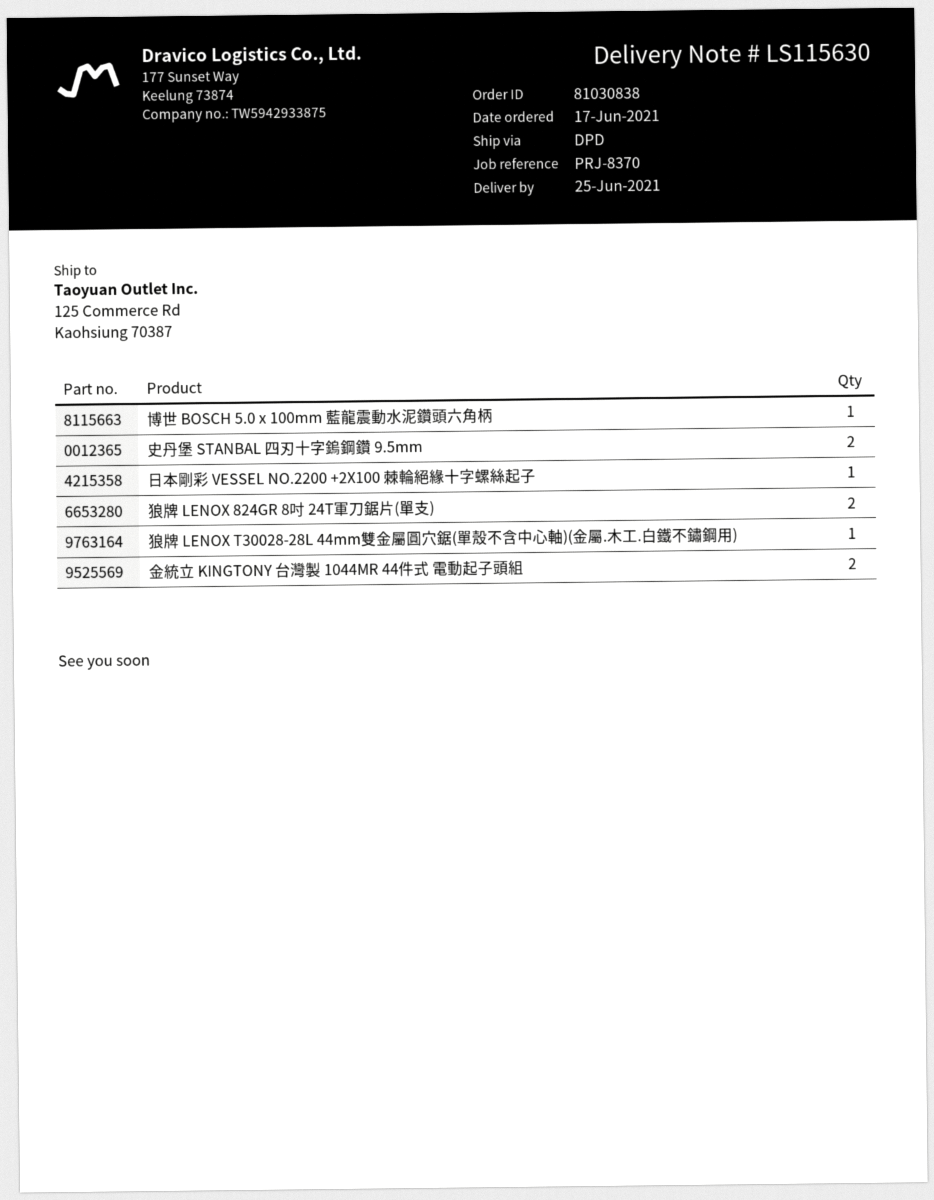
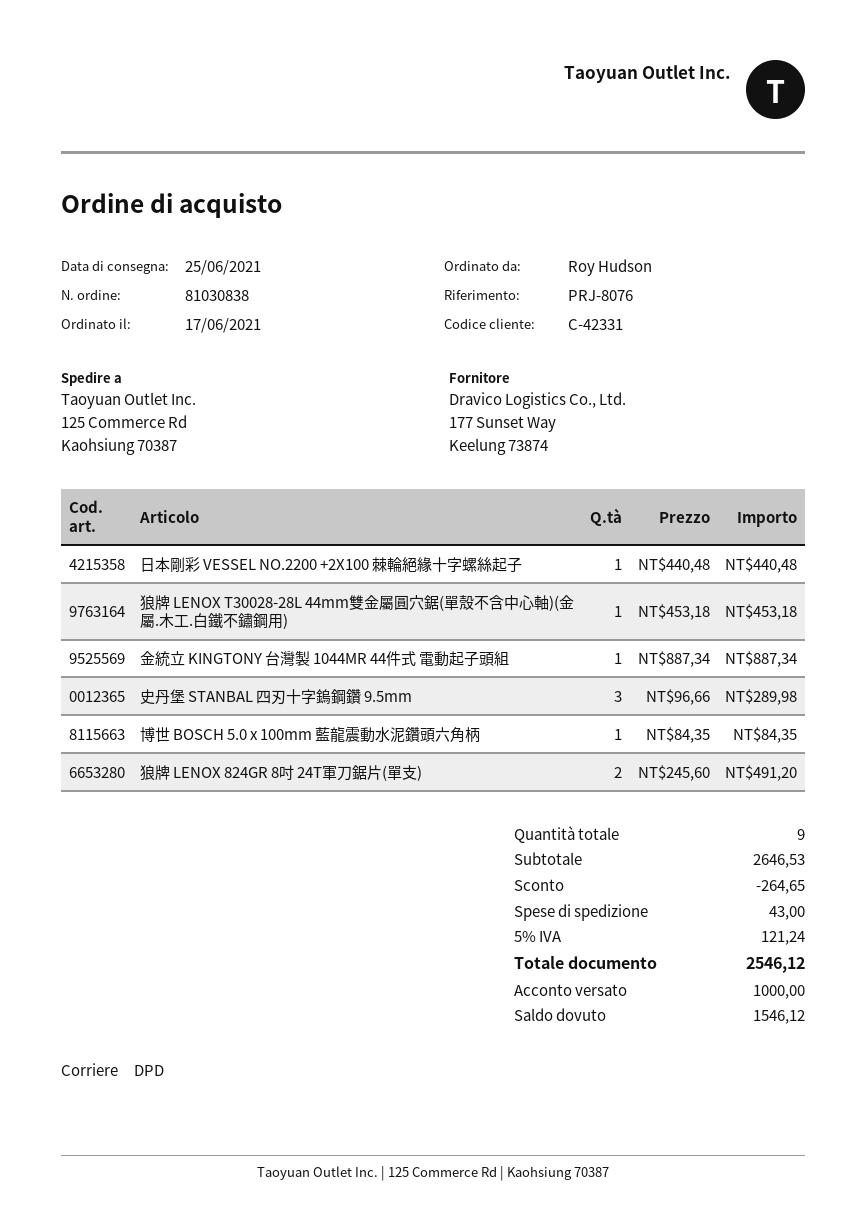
reference: PRJ-8370 -> PRJ-8076
史丹堡 STANBAL 四刃十字鎢鋼鑽 9.5mm: 2 -> 3
金統立 KINGTONY 台灣製 1044MR 44件式 電動起子頭組: 2 -> 1

